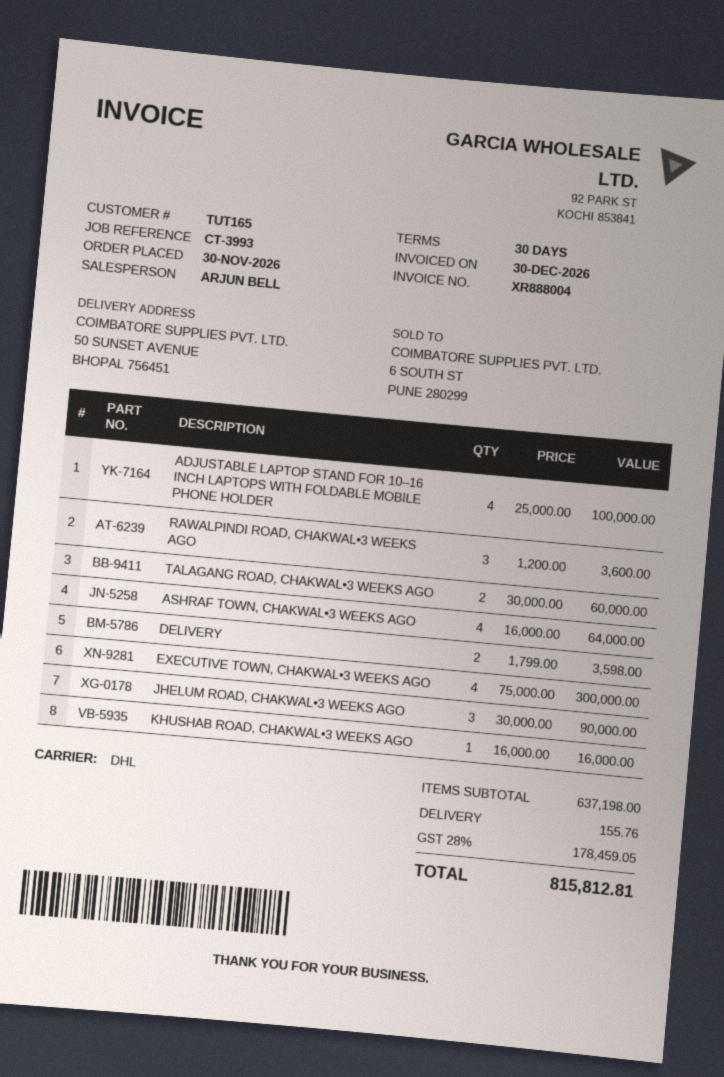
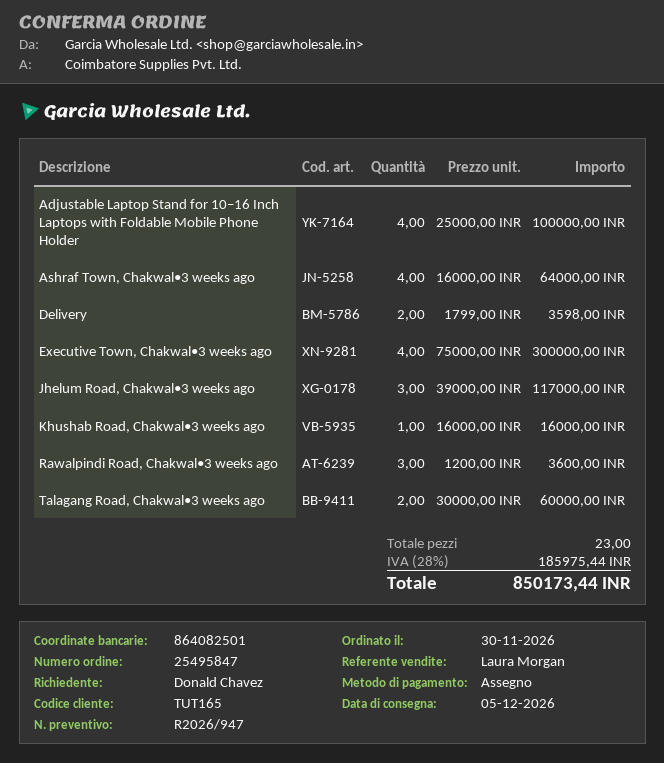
sales rep: ARJUN BELL -> Laura Morgan
JHELUM ROAD, CHAKWAL•3 WEEKS AGO: 3 x 30000.00 = 90000.00 -> 3 x 39000.00 = 117000.00
shipping: 155.76 -> none
tax: 28% = 178459.05 -> 28% = 185975.44
total: 815812.81 -> 850173.44

